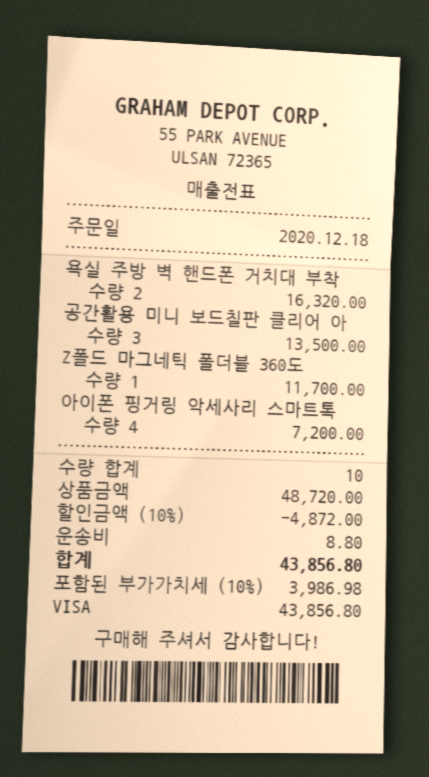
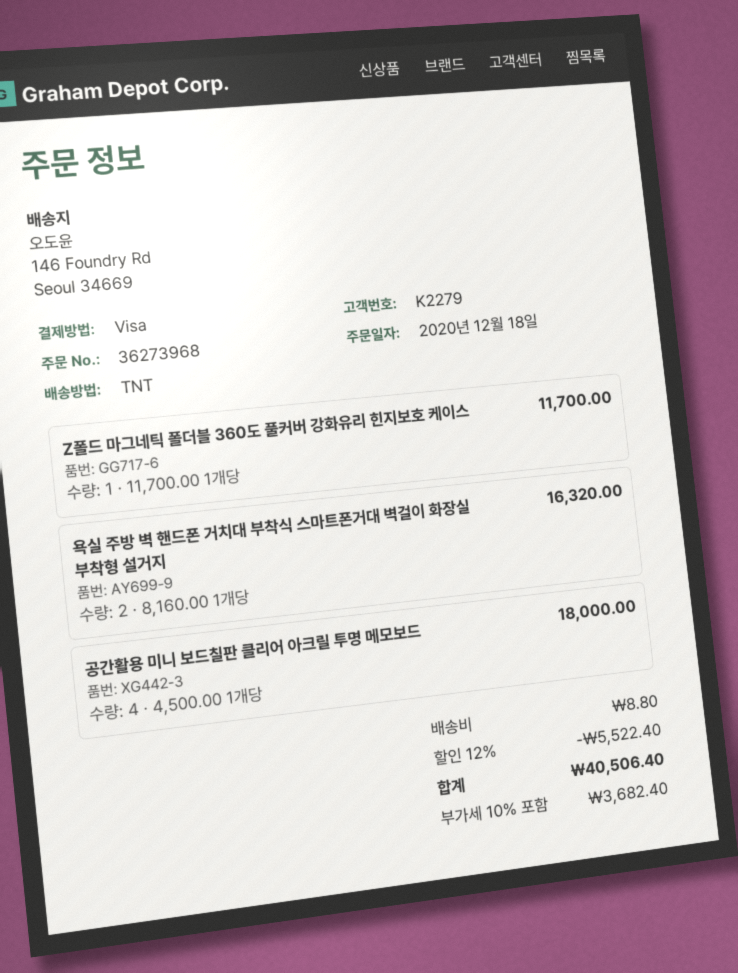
공간활용 미니 보드칠판 클리어 아: 3 for 13500.00 -> 4 for 18000.00
아이폰 핑거링 악세사리 스마트톡: 4 for 7200.00 -> none
discount: 10% = 4872.00 -> 12% = 5522.40
tax: 10% = 3986.98 -> 10% = 3682.40
total: 43856.80 -> 40506.40

